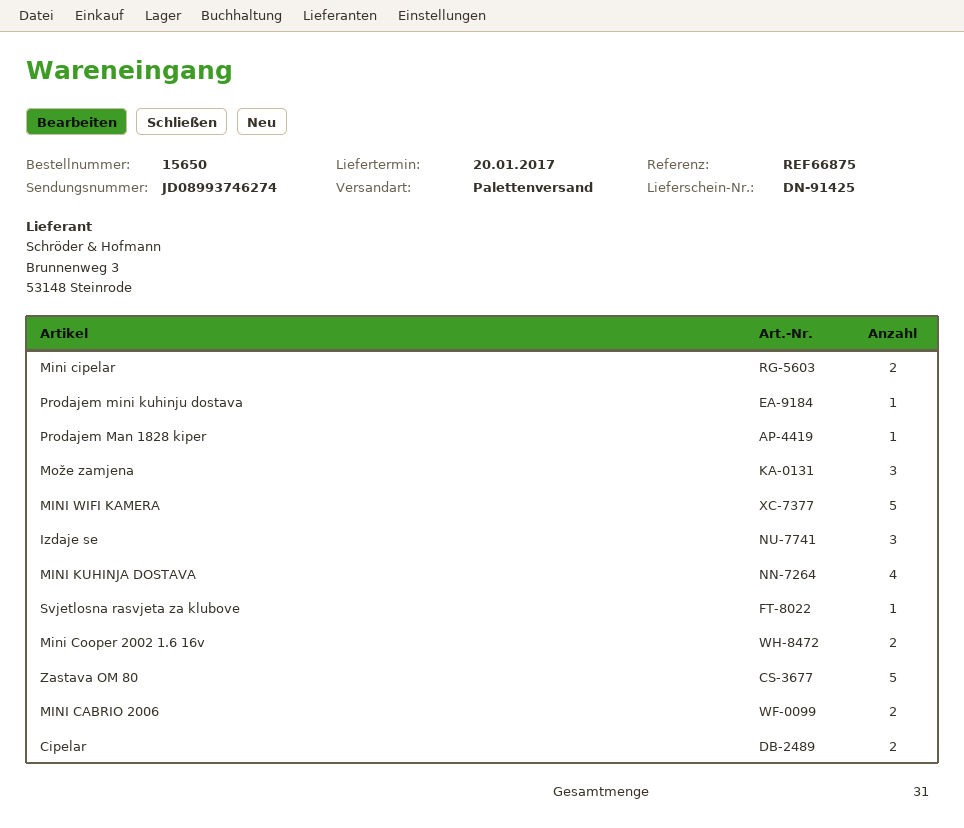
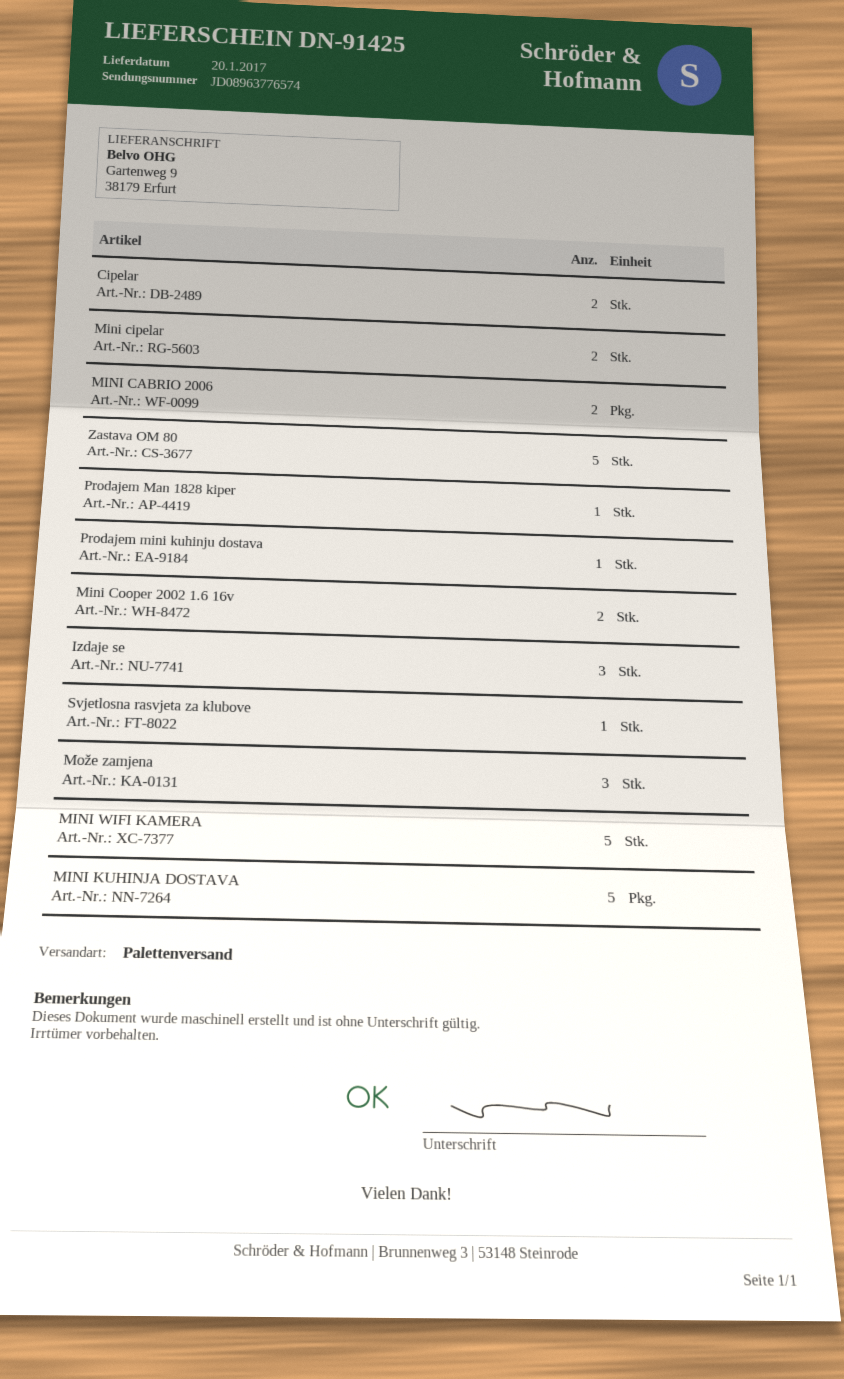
tracking number: JD08993746274 -> JD08963776574
MINI KUHINJA DOSTAVA: 4 -> 5

